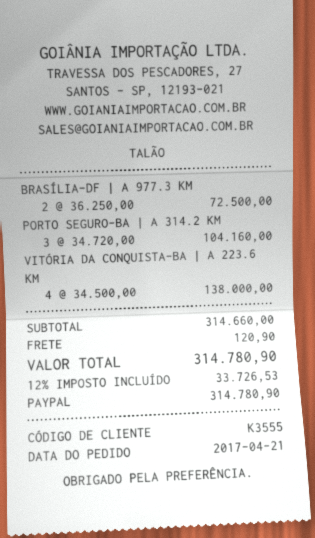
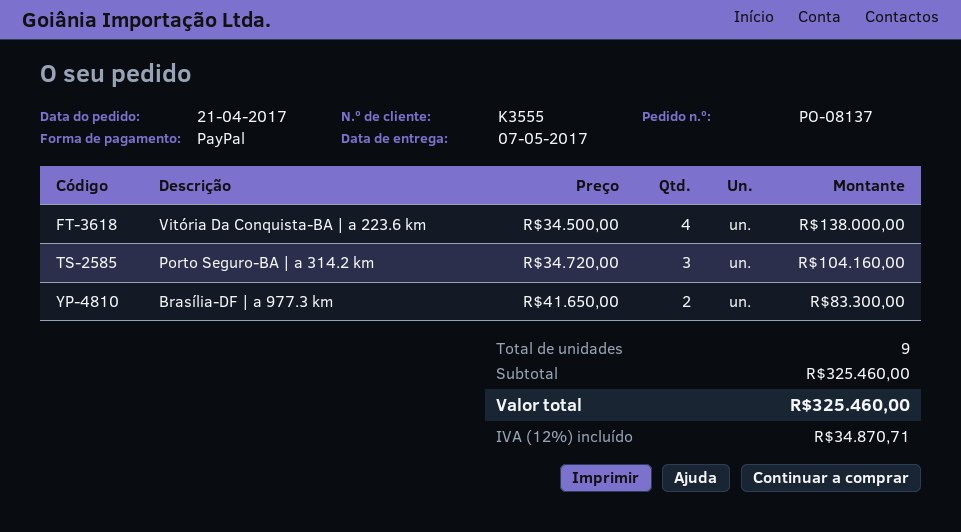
BRASÍLIA-DF | A 977.3 KM: 2 x 36250.00 = 72500.00 -> 2 x 41650.00 = 83300.00
subtotal: 314660.00 -> 325460.00
shipping: 120.90 -> none
tax: 12% = 33726.53 -> 12% = 34870.71
total: 314780.90 -> 325460.00

